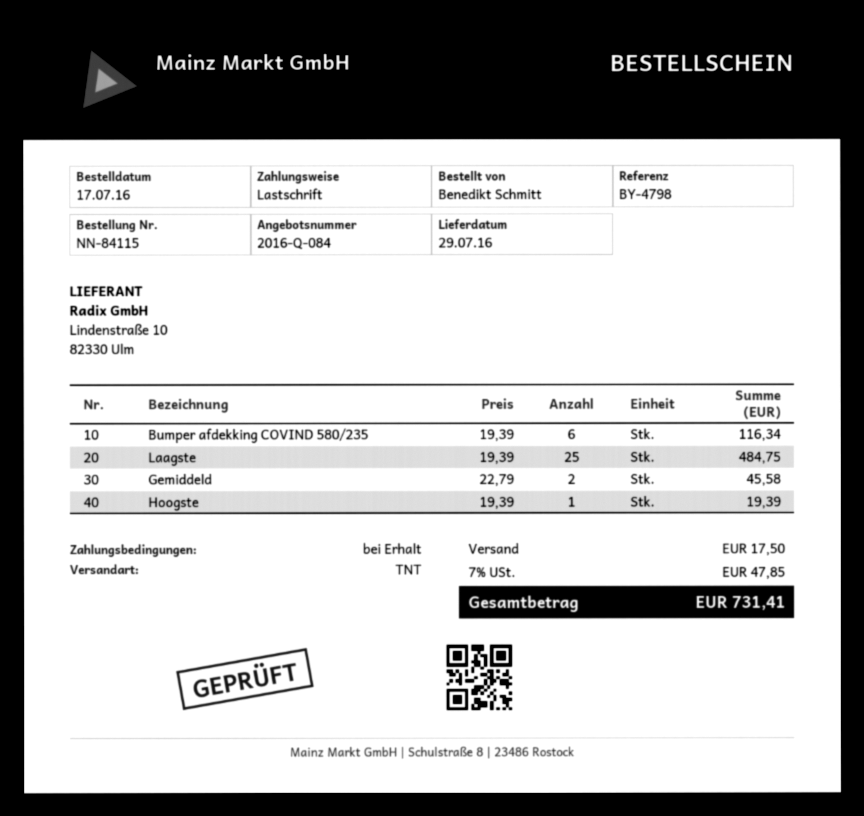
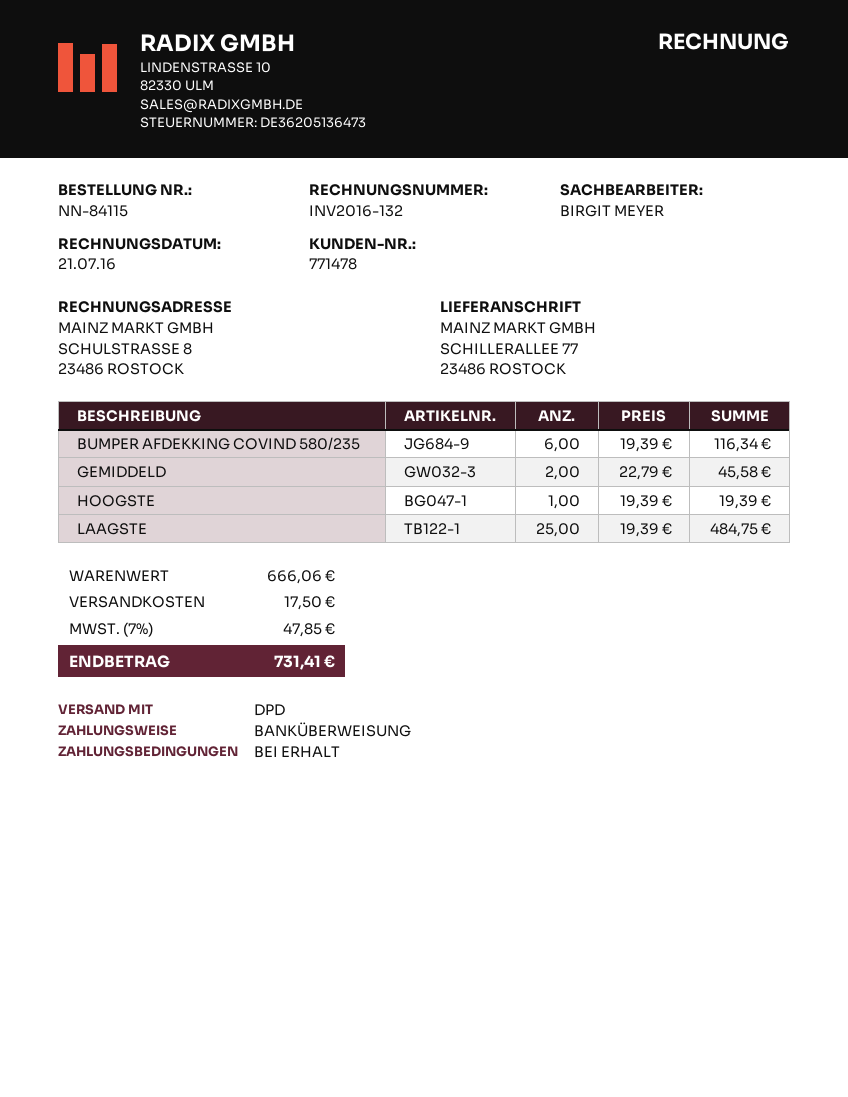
payment method: direct debit -> bank transfer
shipping method: TNT -> DPD

